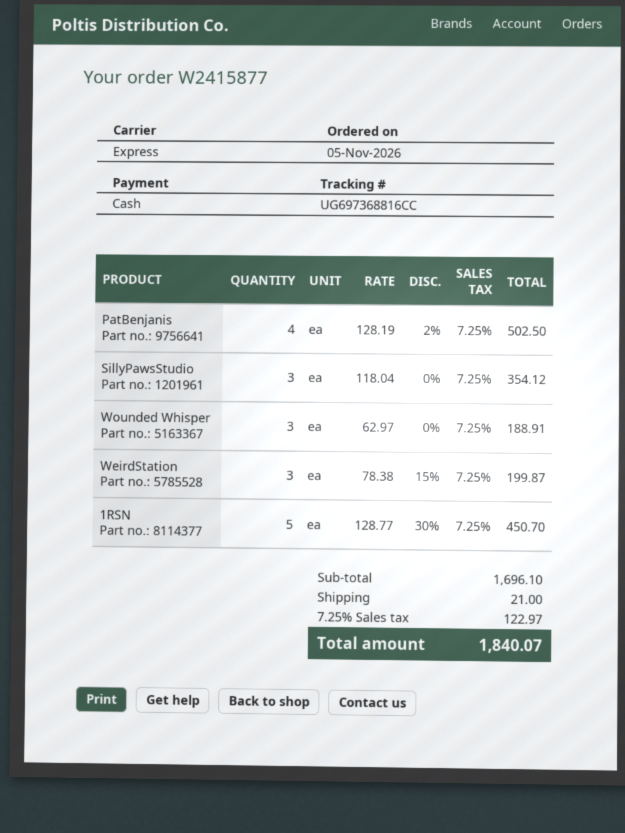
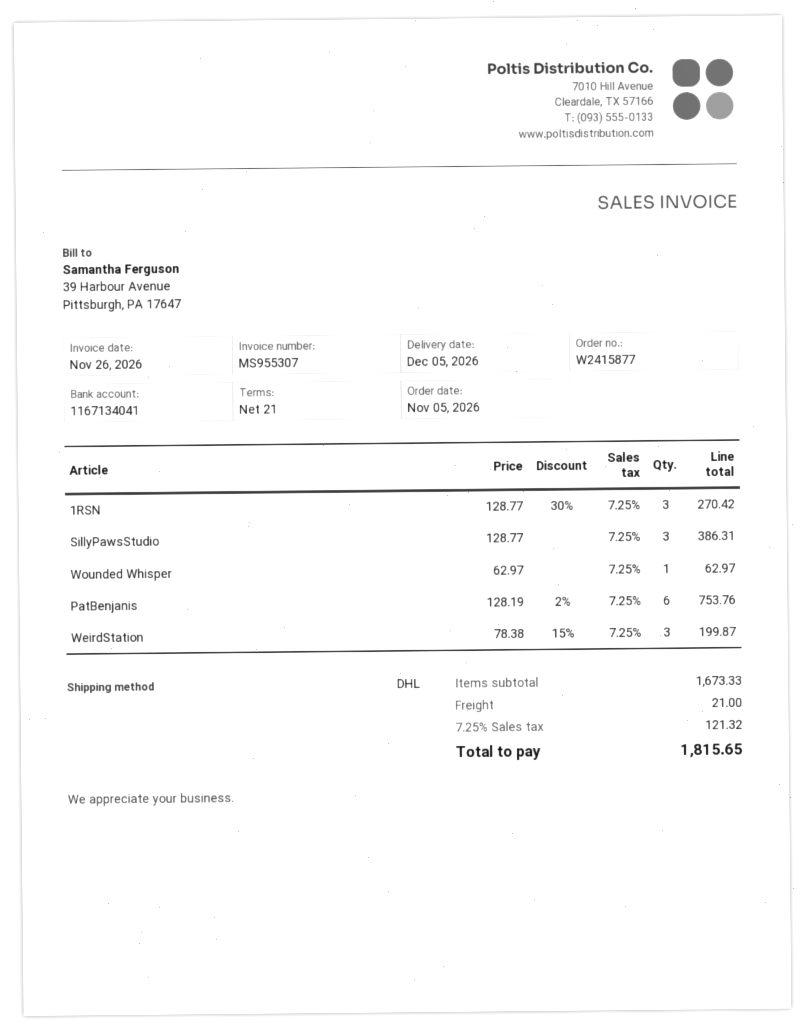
shipping method: express -> DHL
PatBenjanis: 4 x 128.19 - 2% = 502.50 -> 6 x 128.19 - 2% = 753.76
SillyPawsStudio: 3 x 118.04 = 354.12 -> 3 x 128.77 = 386.31
Wounded Whisper: 3 x 62.97 = 188.91 -> 1 x 62.97 = 62.97
1RSN: 5 x 128.77 - 30% = 450.70 -> 3 x 128.77 - 30% = 270.42
subtotal: 1696.10 -> 1673.33
tax: 7.25% = 122.97 -> 7.25% = 121.32
total: 1840.07 -> 1815.65

